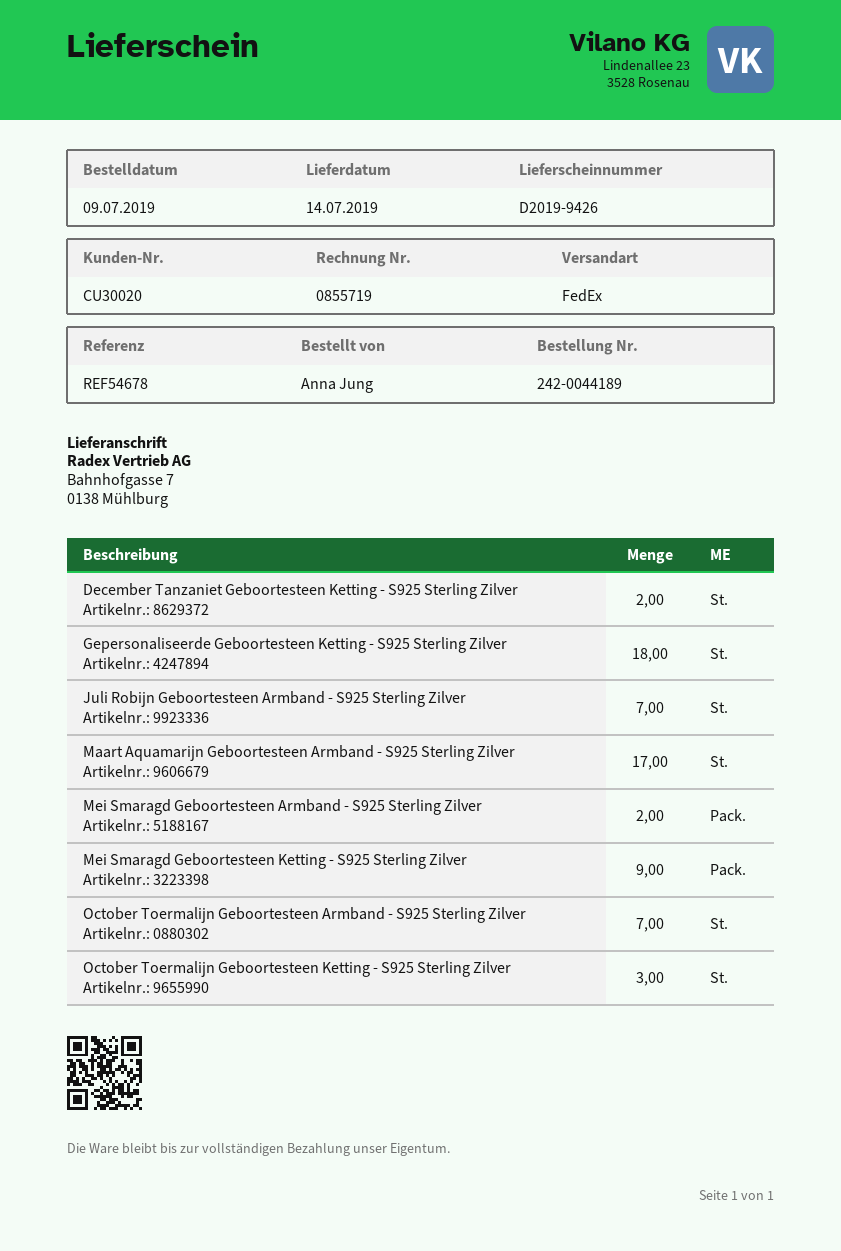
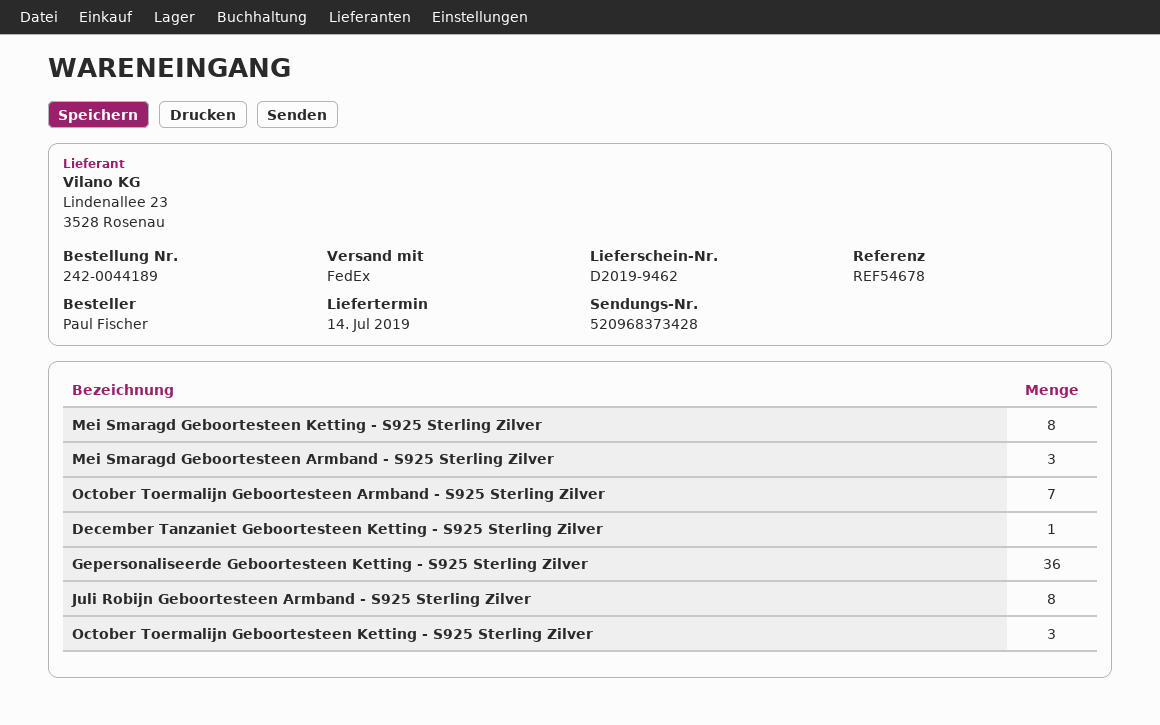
delivery note number: D2019-9426 -> D2019-9462
ordered by: Anna Jung -> Paul Fischer
December Tanzaniet Geboortesteen Ketting - S925 Sterling Zilver: 2 -> 1
Gepersonaliseerde Geboortesteen Ketting - S925 Sterling Zilver: 18 -> 36
Juli Robijn Geboortesteen Armband - S925 Sterling Zilver: 7 -> 8
Maart Aquamarijn Geboortesteen Armband - S925 Sterling Zilver: 17 -> none
Mei Smaragd Geboortesteen Armband - S925 Sterling Zilver: 2 -> 3
Mei Smaragd Geboortesteen Ketting - S925 Sterling Zilver: 9 -> 8

